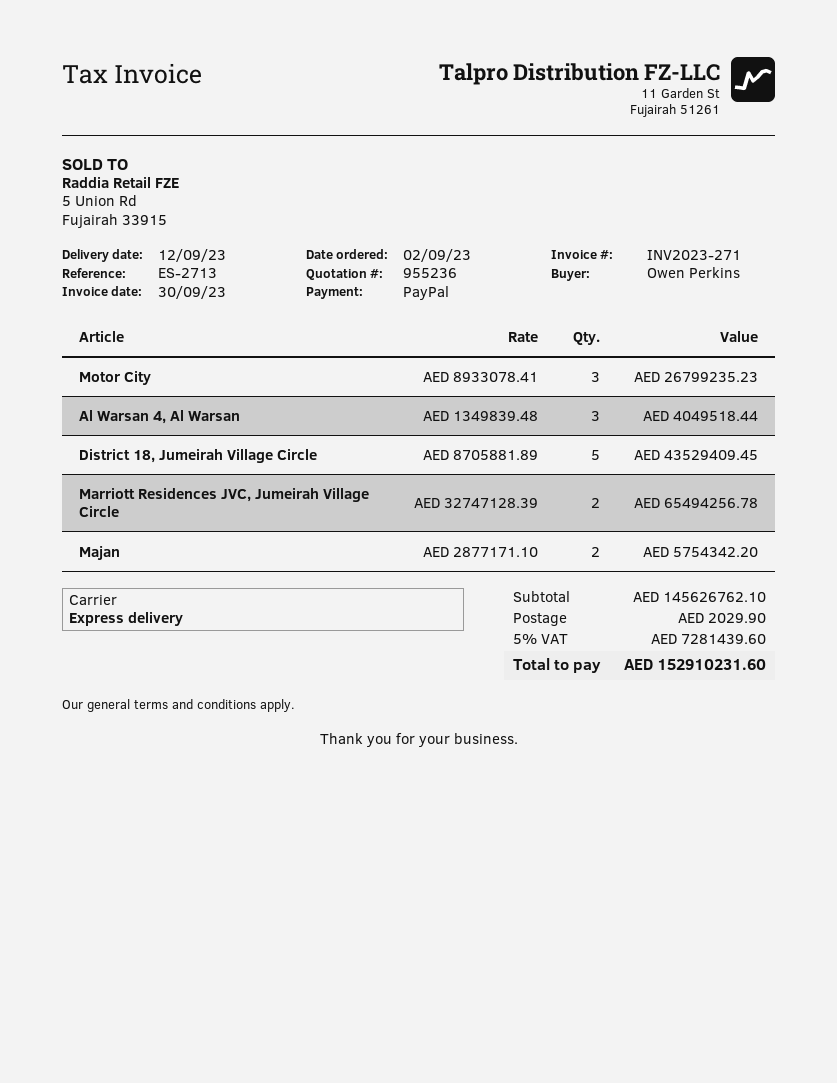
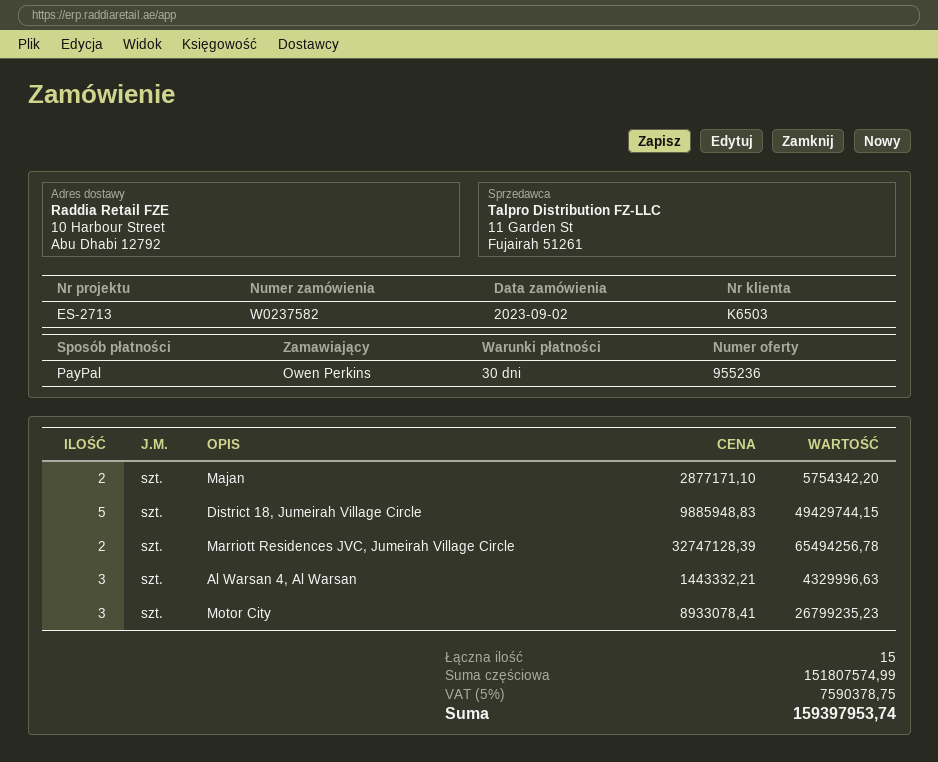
Al Warsan 4, Al Warsan: 3 x 1349839.48 = 4049518.44 -> 3 x 1443332.21 = 4329996.63
District 18, Jumeirah Village Circle: 5 x 8705881.89 = 43529409.45 -> 5 x 9885948.83 = 49429744.15
subtotal: 145626762.10 -> 151807574.99
shipping: 2029.90 -> none
tax: 5% = 7281439.60 -> 5% = 7590378.75
total: 152910231.60 -> 159397953.74

